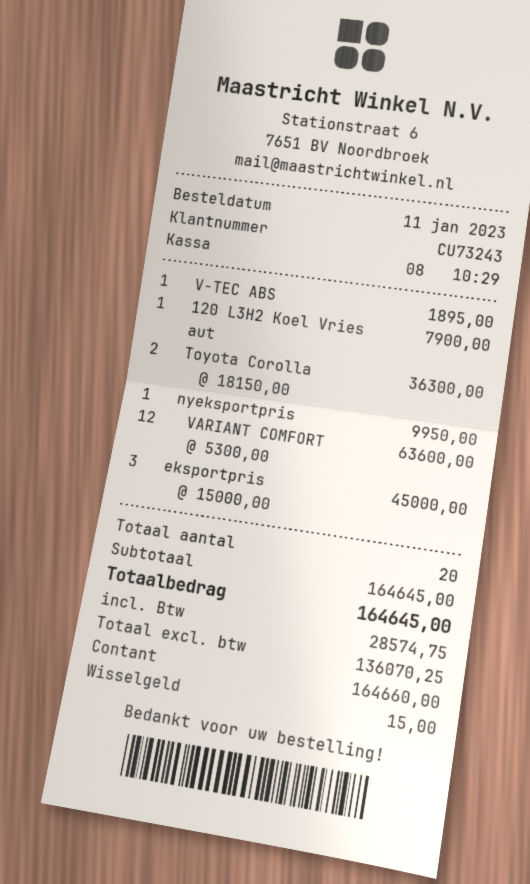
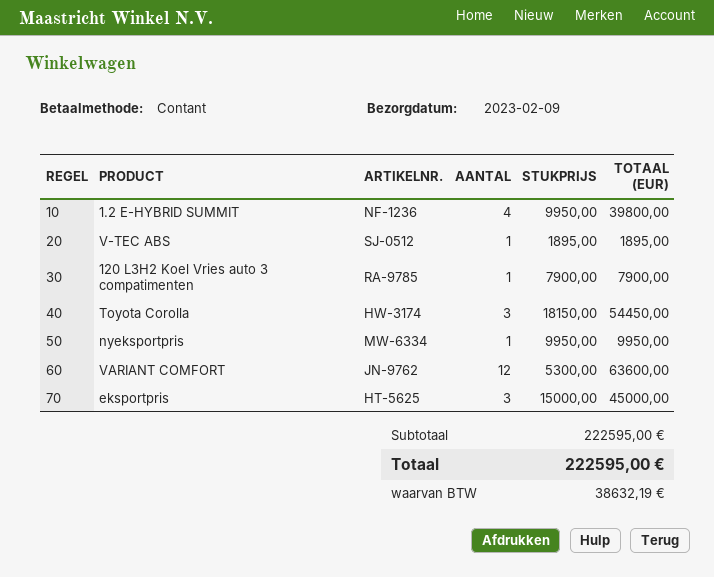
Toyota Corolla: 2 x 18150.00 = 36300.00 -> 3 x 18150.00 = 54450.00
1.2 E-HYBRID SUMMIT: none -> 4 x 9950.00 = 39800.00
subtotal: 164645.00 -> 222595.00
tax: 28574.75 -> 38632.19
total: 164645.00 -> 222595.00

